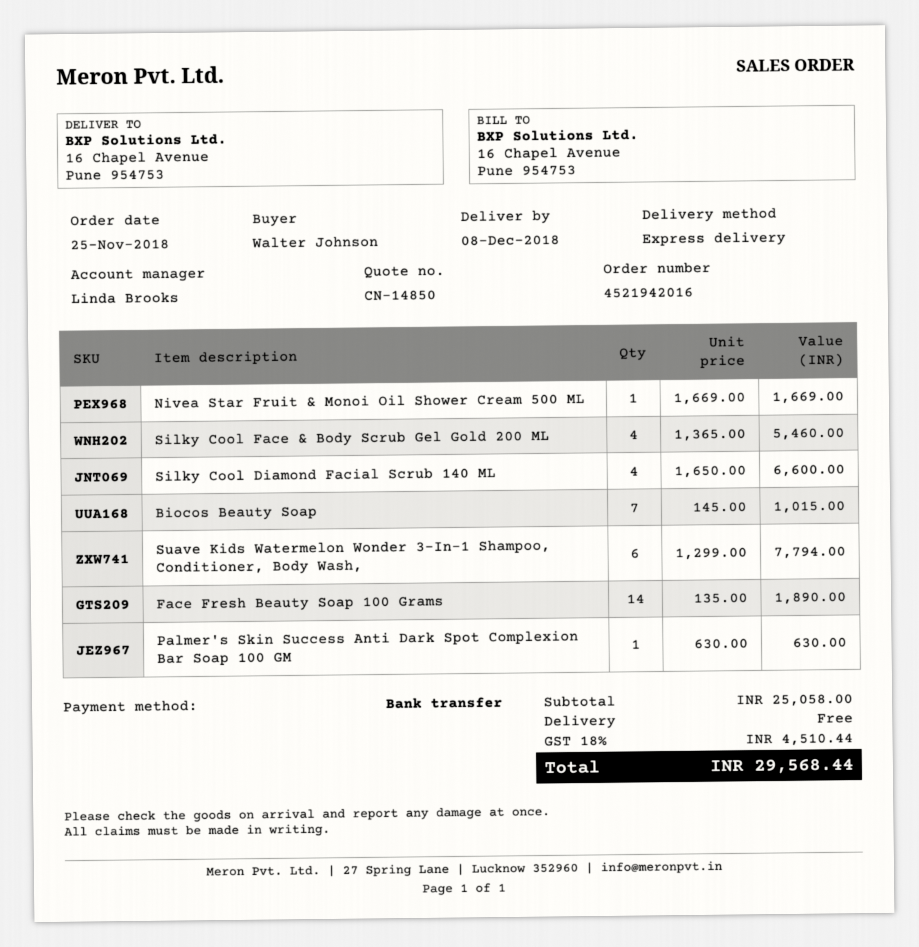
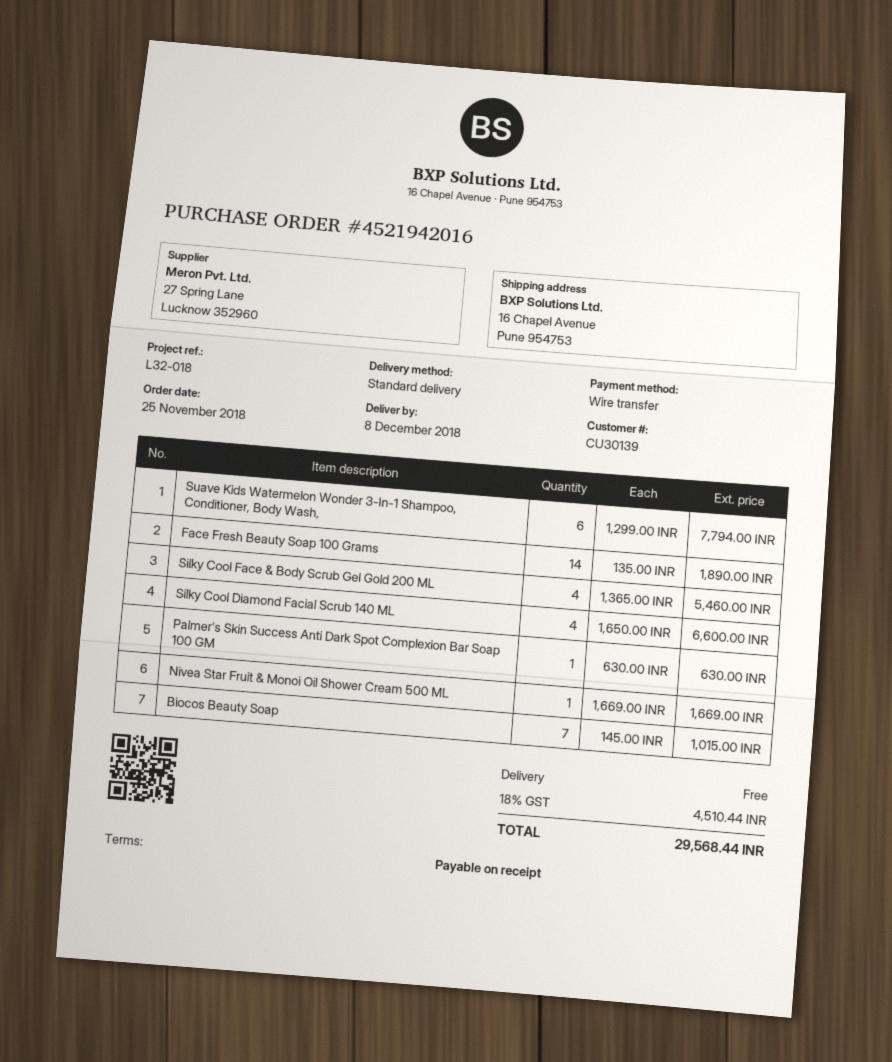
shipping method: express -> standard

